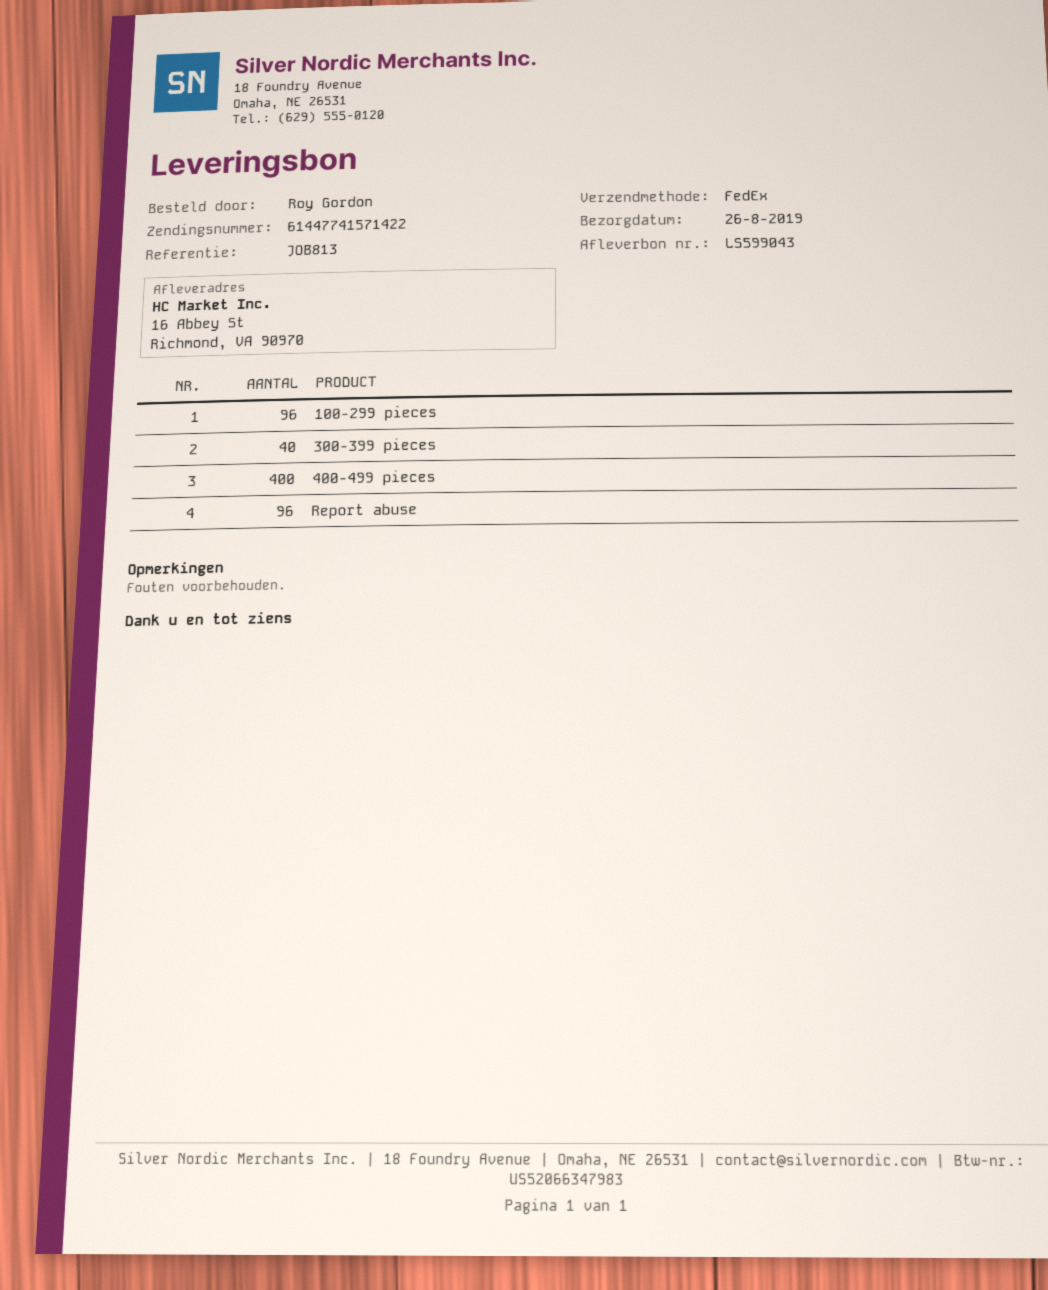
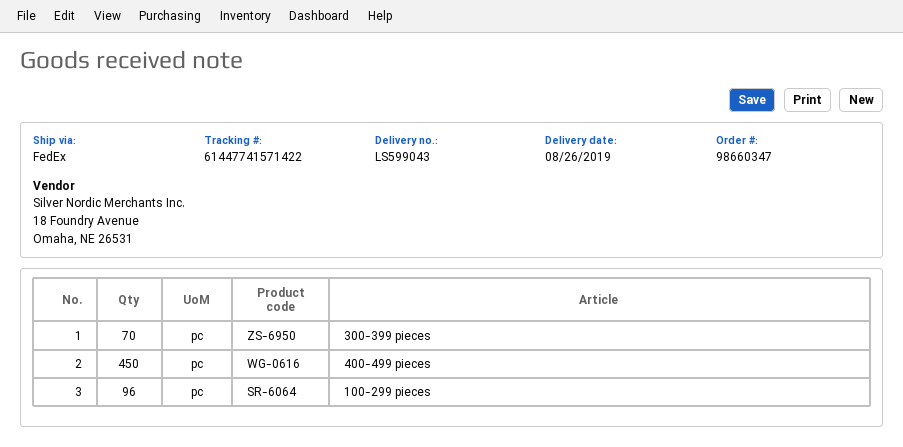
300-399 pieces: 40 -> 70
400-499 pieces: 400 -> 450
Report abuse: 96 -> none

